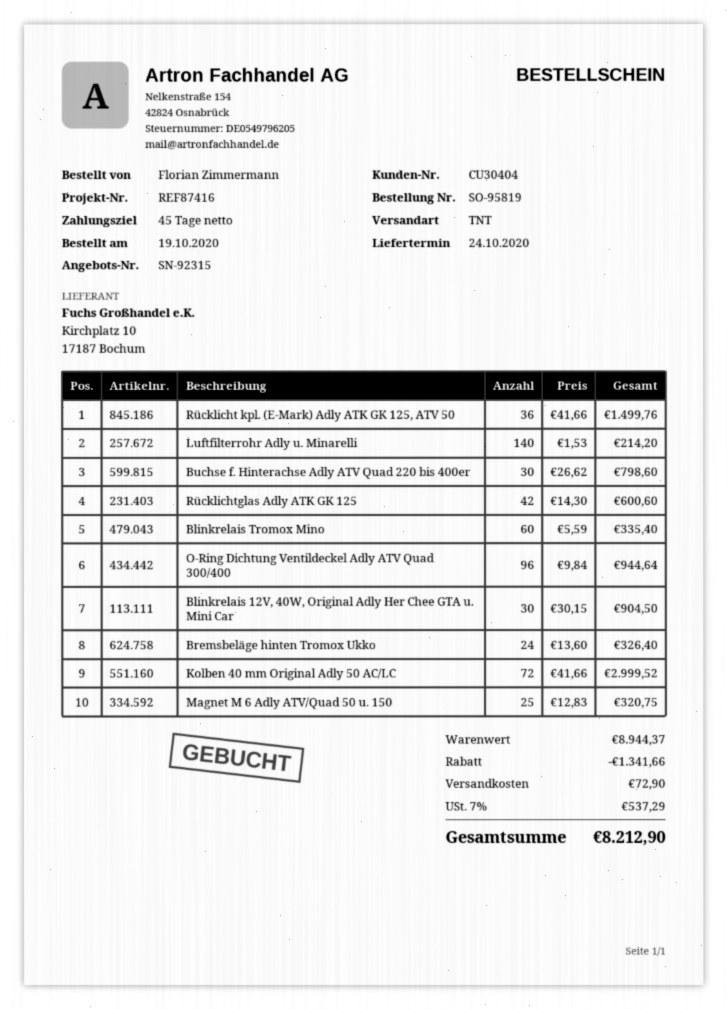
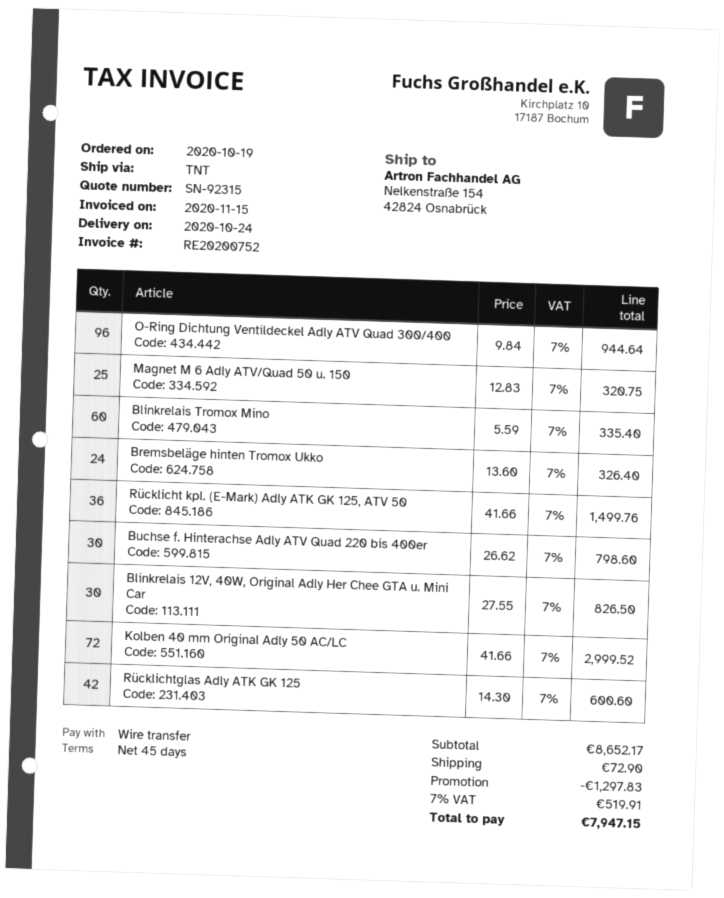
Luftfilterrohr Adly u. Minarelli: 140 x 1.53 = 214.20 -> none
Blinkrelais 12V, 40W, Original Adly Her Chee GTA u. Mini Car: 30 x 30.15 = 904.50 -> 30 x 27.55 = 826.50
subtotal: 8944.37 -> 8652.17
discount: 1341.66 -> 1297.83
tax: 7% = 537.29 -> 7% = 519.91
total: 8212.90 -> 7947.15

